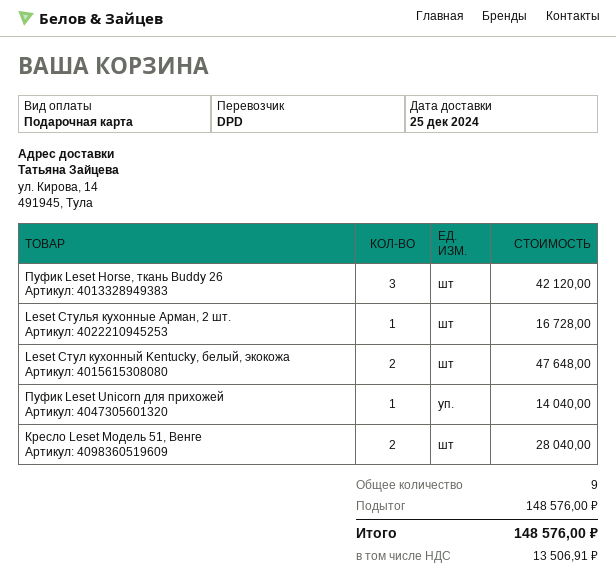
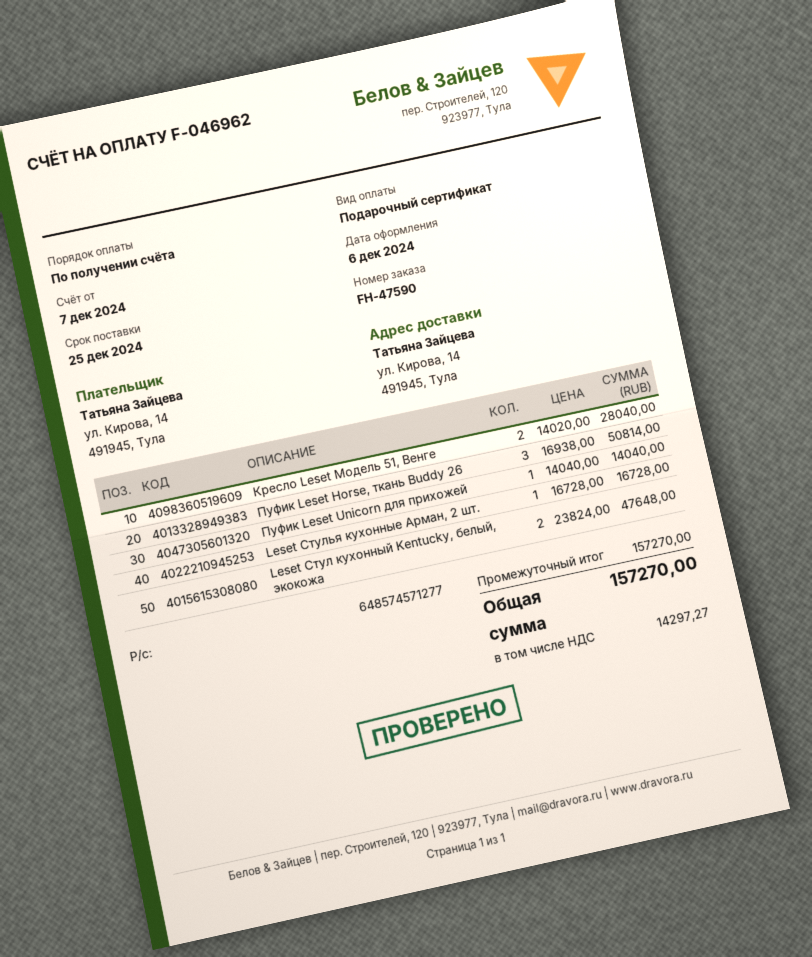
Пуфик Leset Horse, ткань Buddy 26: 3 for 42120.00 -> 3 for 50814.00
subtotal: 148576.00 -> 157270.00
tax: 13506.91 -> 14297.27
total: 148576.00 -> 157270.00

